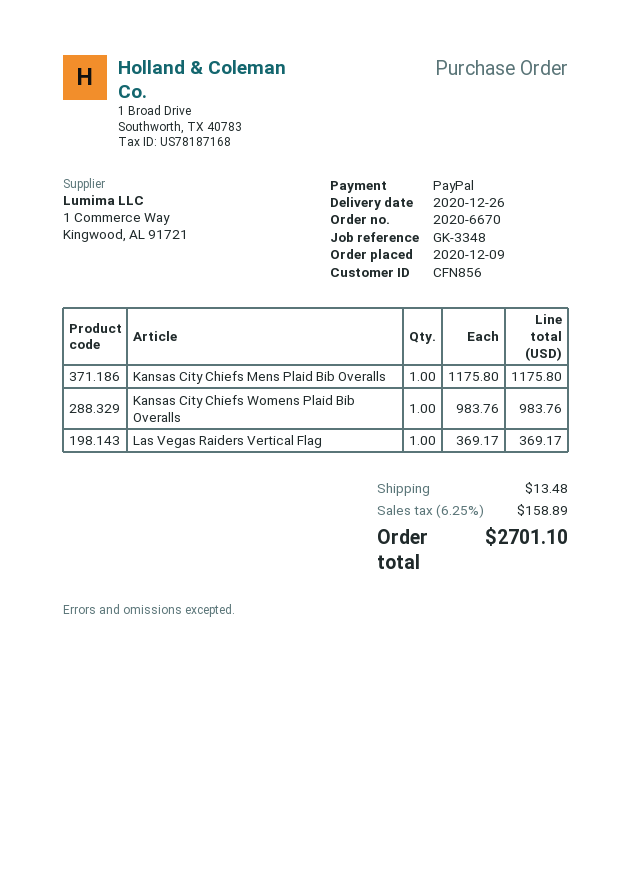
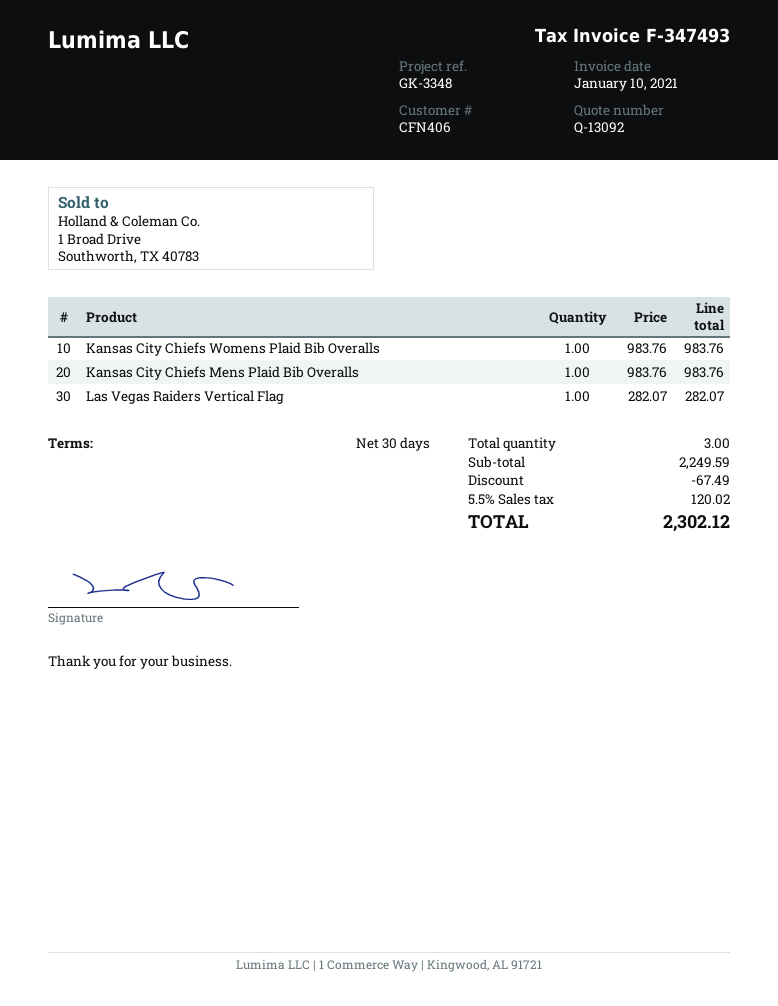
customer number: CFN856 -> CFN406
Kansas City Chiefs Mens Plaid Bib Overalls: 1 x 1175.80 = 1175.80 -> 1 x 983.76 = 983.76
Las Vegas Raiders Vertical Flag: 1 x 369.17 = 369.17 -> 1 x 282.07 = 282.07
discount: none -> 67.49
shipping: 13.48 -> none
tax: 6.25% = 158.89 -> 5.5% = 120.02
total: 2701.10 -> 2302.12

